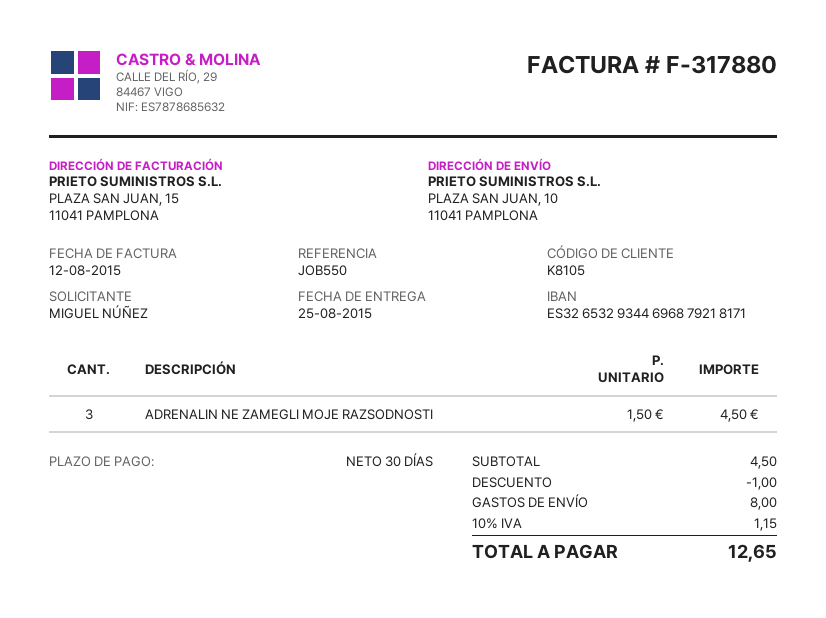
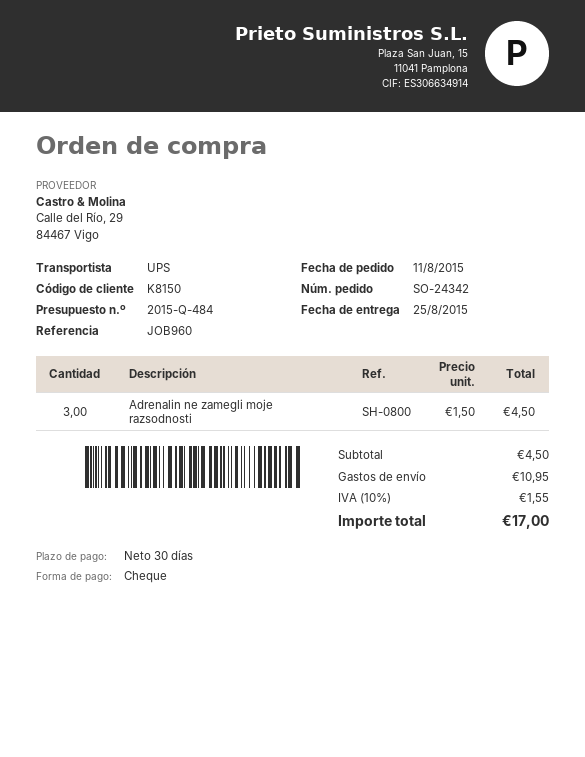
customer number: K8105 -> K8150
reference: JOB550 -> JOB960
discount: 1.00 -> none
shipping: 8.00 -> 10.95
tax: 10% = 1.15 -> 10% = 1.55
total: 12.65 -> 17.00

